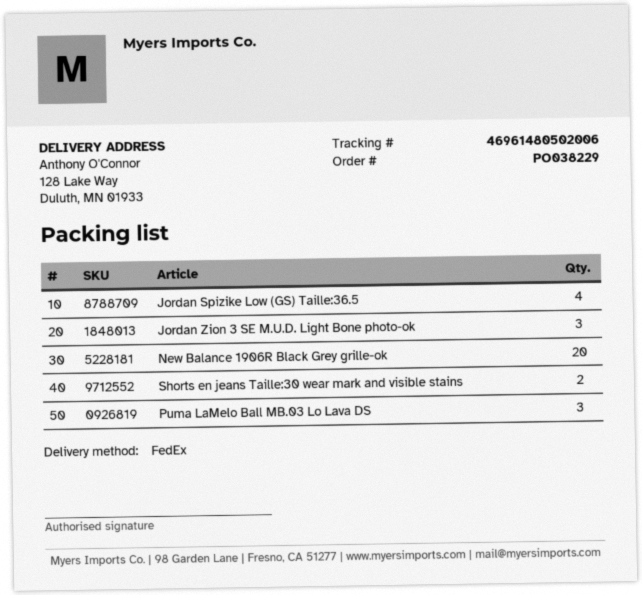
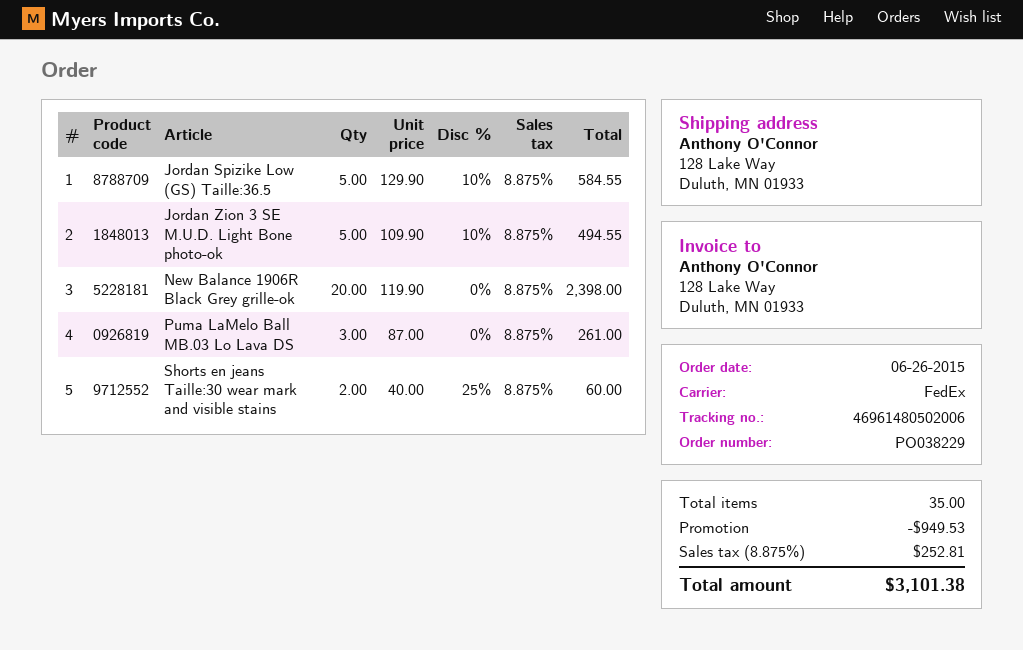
Jordan Spizike Low (GS) Taille:36.5: 4 -> 5
Jordan Zion 3 SE M.U.D. Light Bone photo-ok: 3 -> 5

